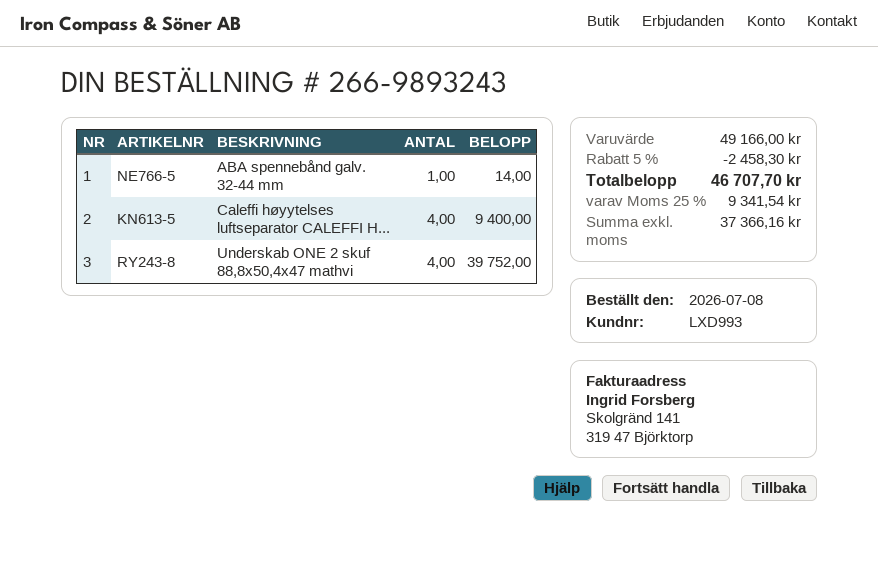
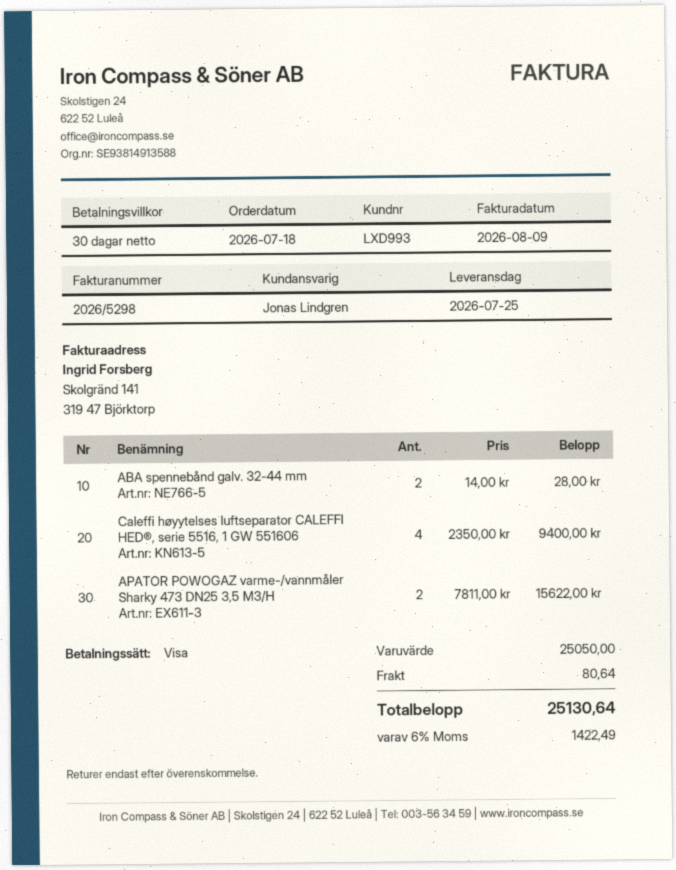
order date: 2026-07-08 -> 2026-07-18
ABA spennebånd galv. 32-44 mm: 1 for 14.00 -> 2 for 28.00
Underskab ONE 2 skuf 88,8x50,4x47 mathvi: 4 for 39752.00 -> none
APATOR POWOGAZ varme-/vannmåler Sharky 473 DN25 3,5 M3/H: none -> 2 for 15622.00
subtotal: 49166.00 -> 25050.00
discount: 5% = 2458.30 -> none
shipping: none -> 80.64
tax: 25% = 9341.54 -> 6% = 1422.49
total: 46707.70 -> 25130.64

